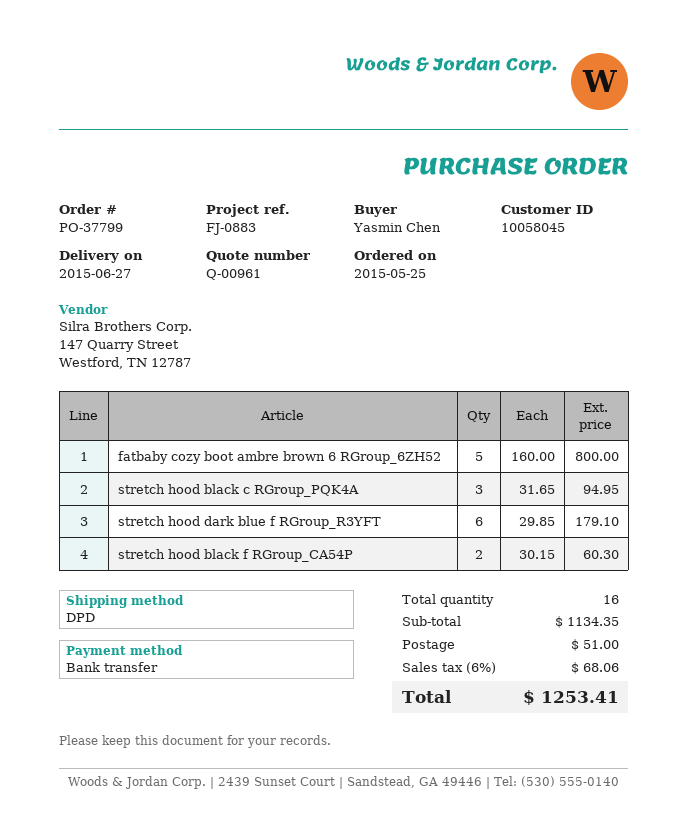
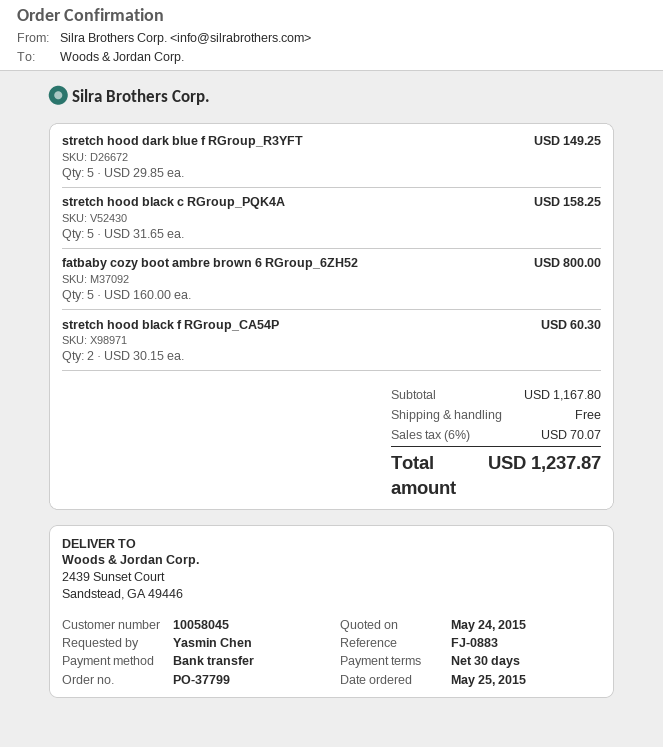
stretch hood black c RGroup_PQK4A: 3 x 31.65 = 94.95 -> 5 x 31.65 = 158.25
stretch hood dark blue f RGroup_R3YFT: 6 x 29.85 = 179.10 -> 5 x 29.85 = 149.25
subtotal: 1134.35 -> 1167.80
shipping: 51.00 -> 0.00
tax: 6% = 68.06 -> 6% = 70.07
total: 1253.41 -> 1237.87

